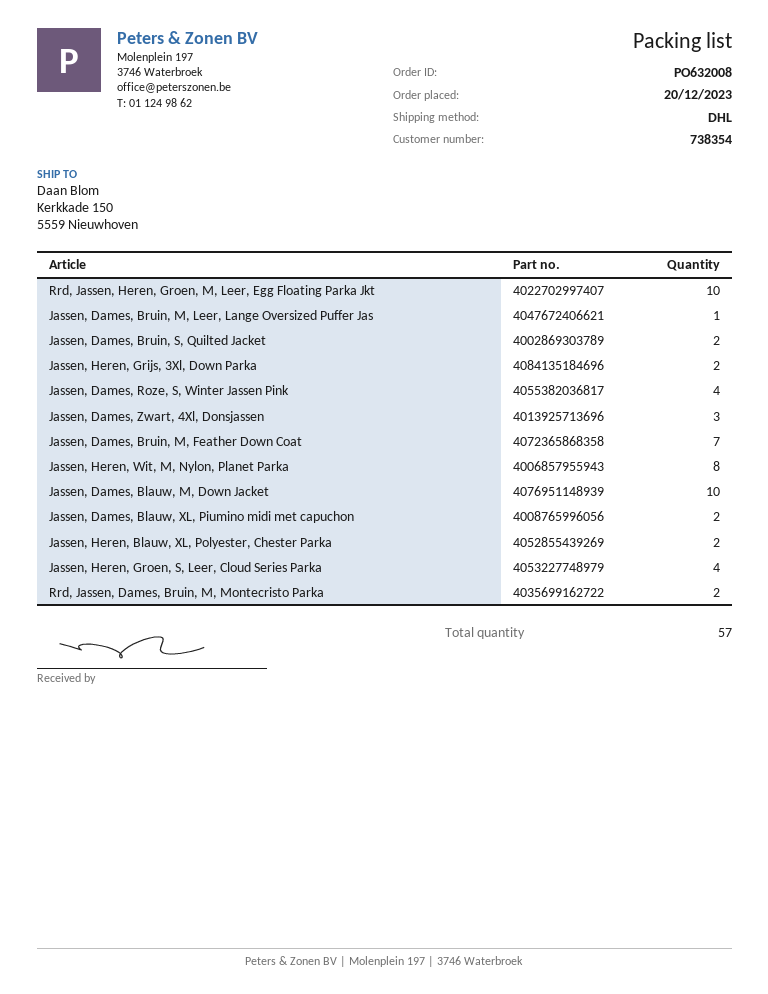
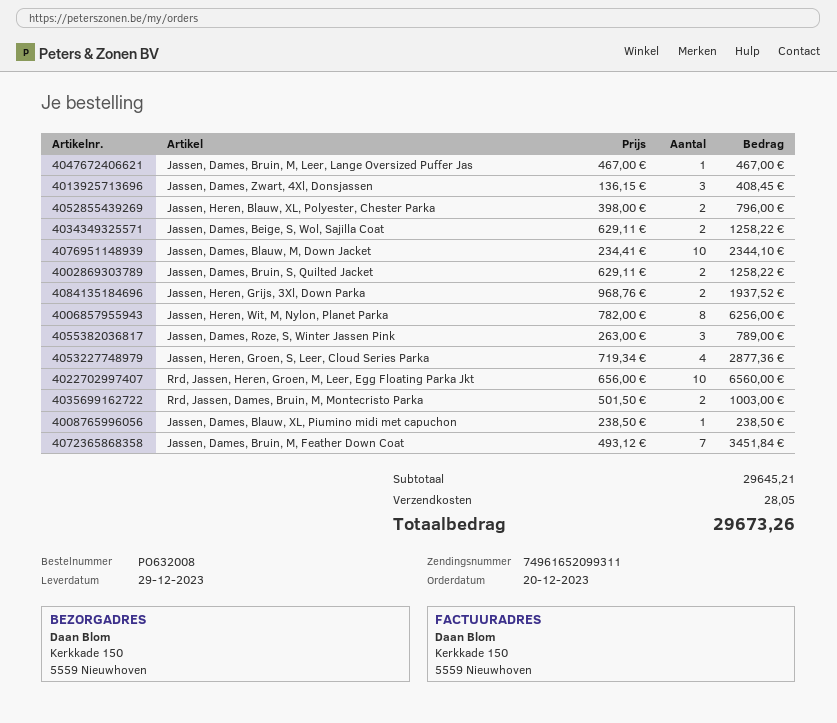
Jassen, Dames, Roze, S, Winter Jassen Pink: 4 -> 3
Jassen, Dames, Blauw, XL, Piumino midi met capuchon: 2 -> 1
Jassen, Dames, Beige, S, Wol, Sajilla Coat: none -> 2

